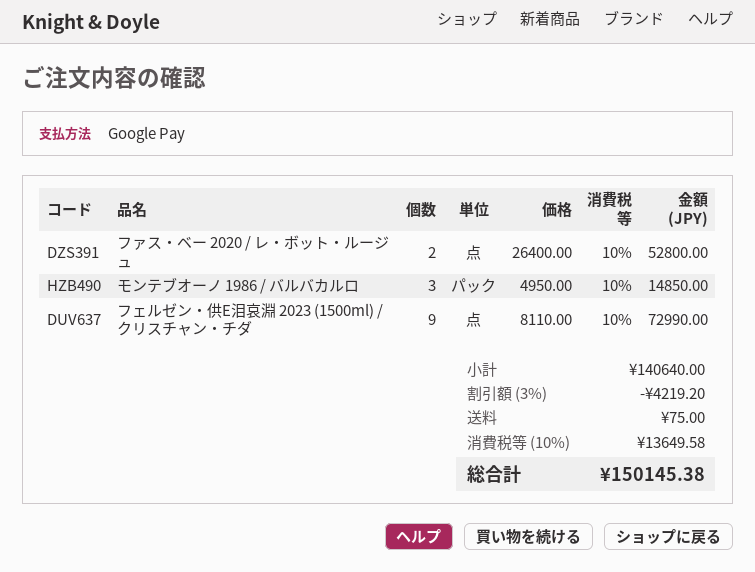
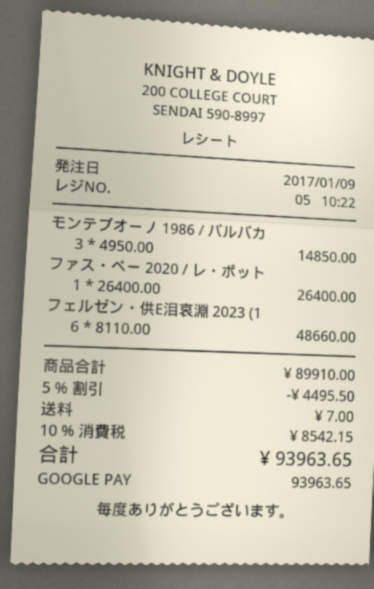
ファス・ベー 2020 / レ・ボット・ルージュ: 2 x 26400.00 = 52800.00 -> 1 x 26400.00 = 26400.00
フェルゼン・供Ε泪哀淵 2023 (1500ml) / クリスチャン・チダ: 9 x 8110.00 = 72990.00 -> 6 x 8110.00 = 48660.00
subtotal: 140640.00 -> 89910.00
discount: 3% = 4219.20 -> 5% = 4495.50
shipping: 75.00 -> 7.00
tax: 10% = 13649.58 -> 10% = 8542.15
total: 150145.38 -> 93963.65

